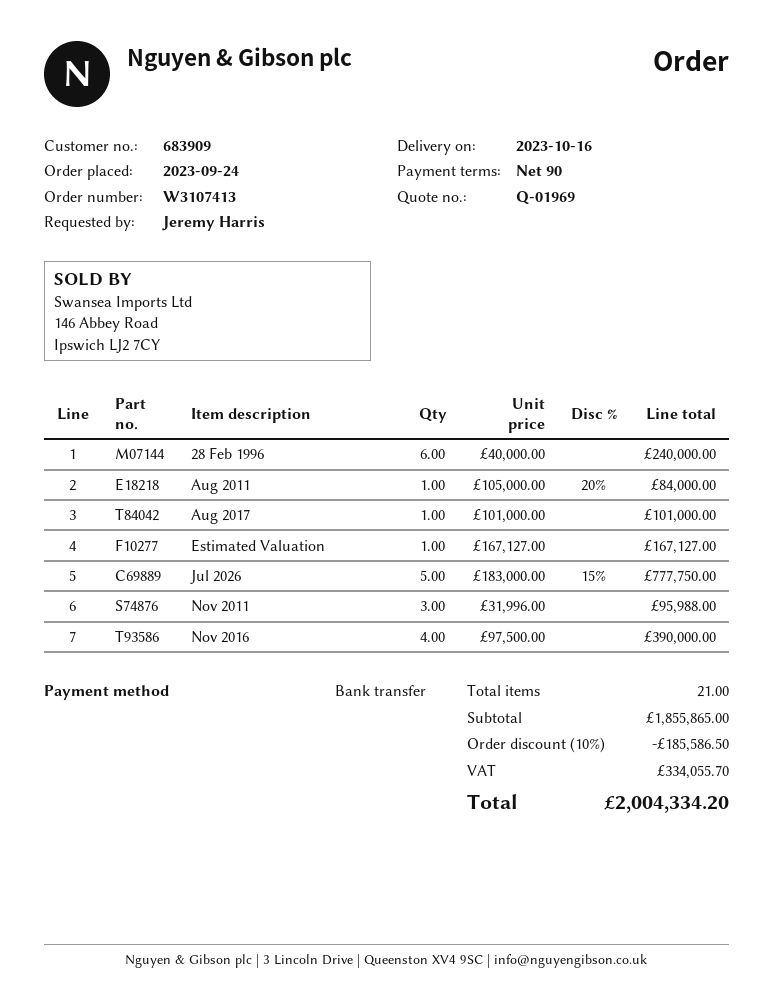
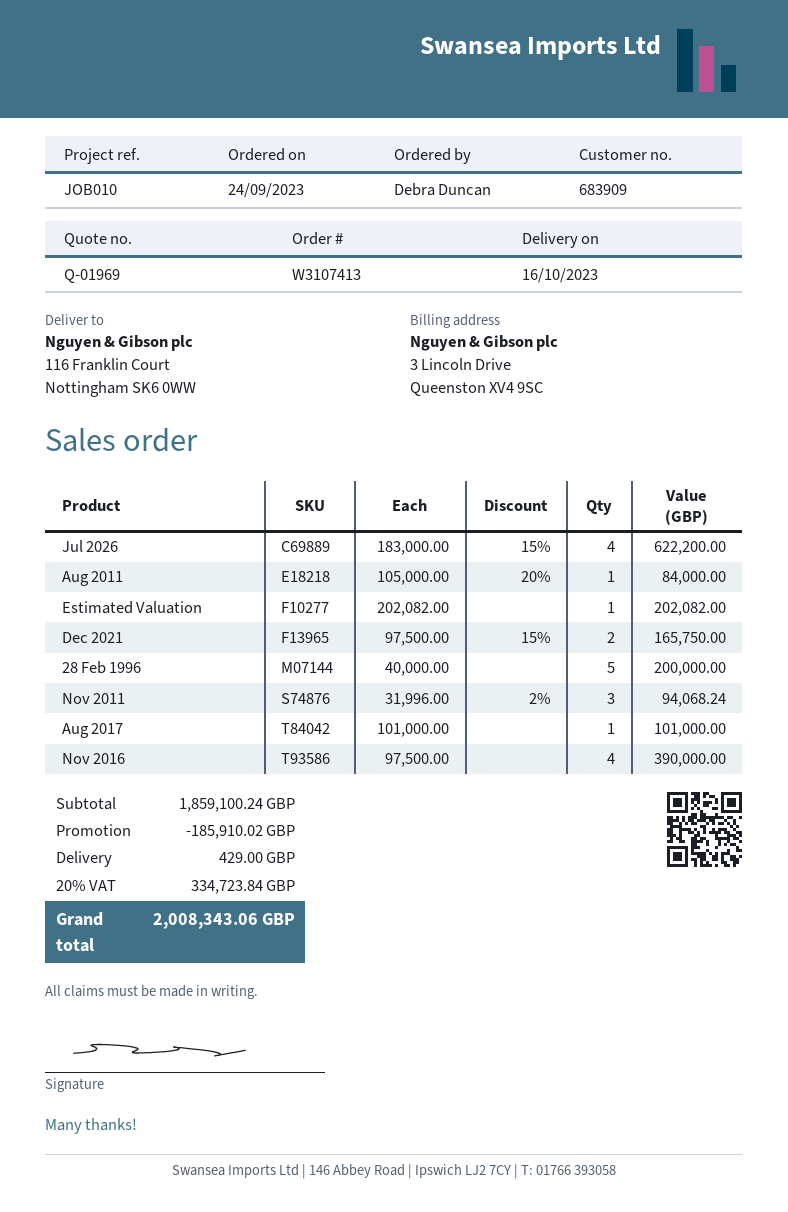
ordered by: Jeremy Harris -> Debra Duncan
28 Feb 1996: 6 x 40000.00 = 240000.00 -> 5 x 40000.00 = 200000.00
Estimated Valuation: 1 x 167127.00 = 167127.00 -> 1 x 202082.00 = 202082.00
Jul 2026: 5 x 183000.00 - 15% = 777750.00 -> 4 x 183000.00 - 15% = 622200.00
Nov 2011: 3 x 31996.00 = 95988.00 -> 3 x 31996.00 - 2% = 94068.24
Dec 2021: none -> 2 x 97500.00 - 15% = 165750.00
subtotal: 1855865.00 -> 1859100.24
discount: 185586.50 -> 185910.02
shipping: none -> 429.00
tax: 334055.70 -> 334723.84
total: 2004334.20 -> 2008343.06

